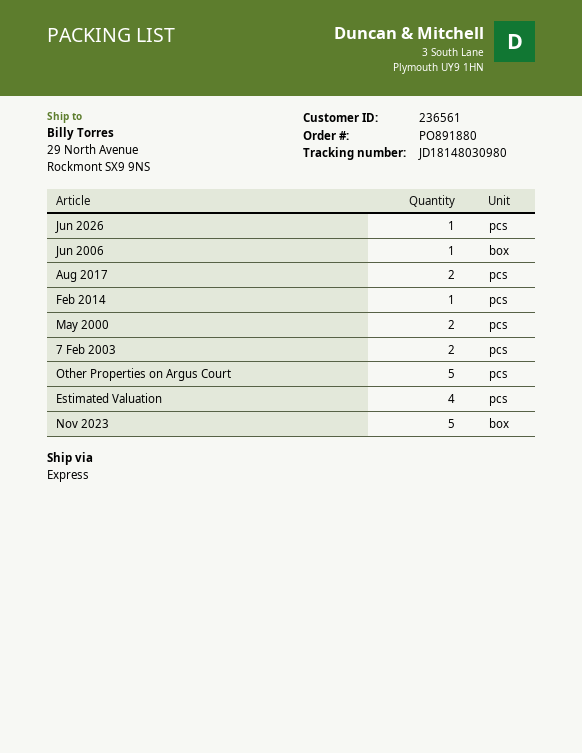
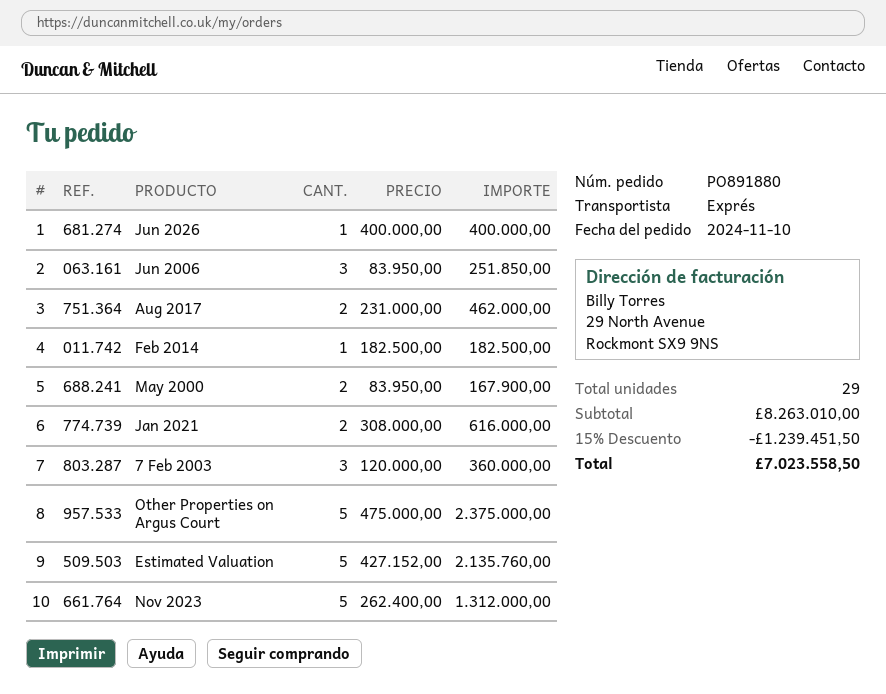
Jun 2006: 1 -> 3
7 Feb 2003: 2 -> 3
Estimated Valuation: 4 -> 5
Jan 2021: none -> 2

